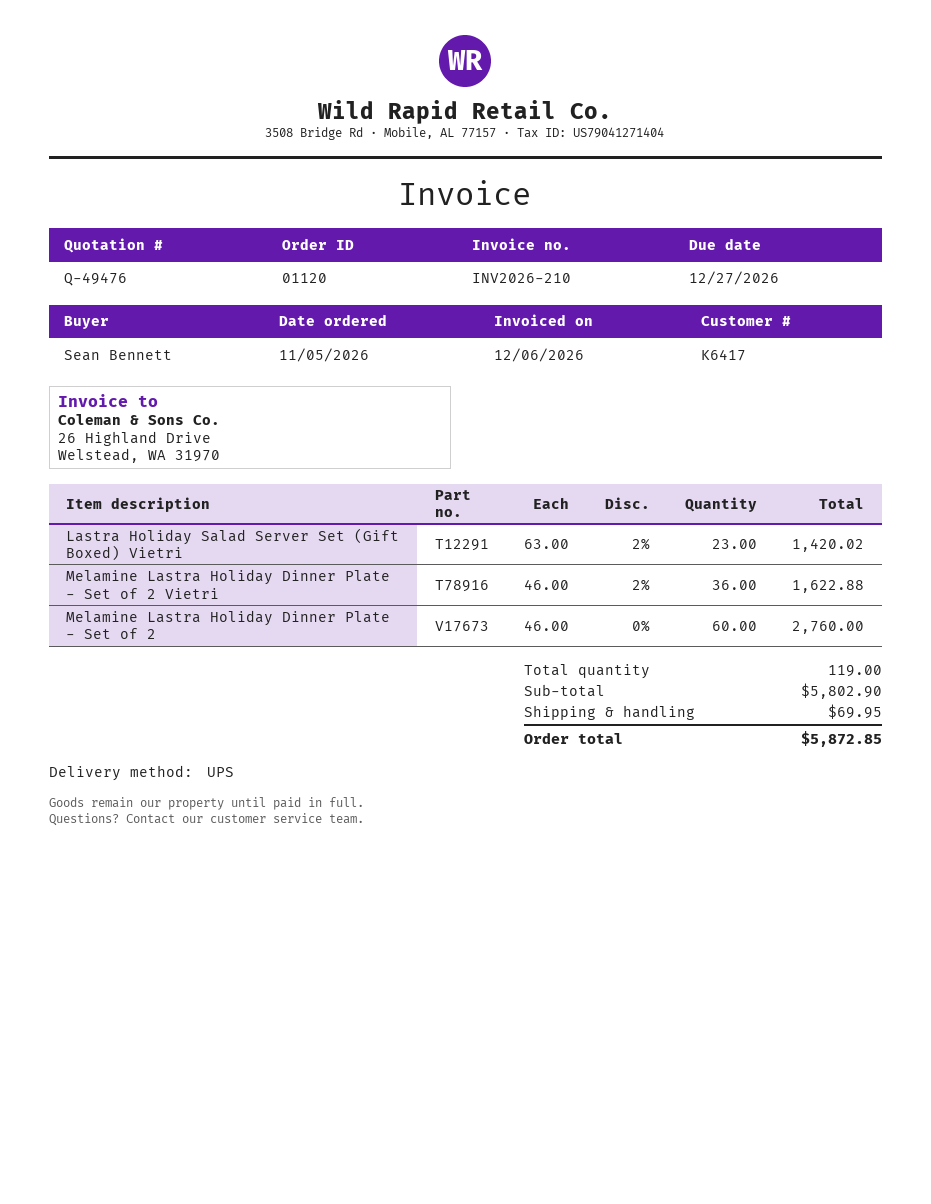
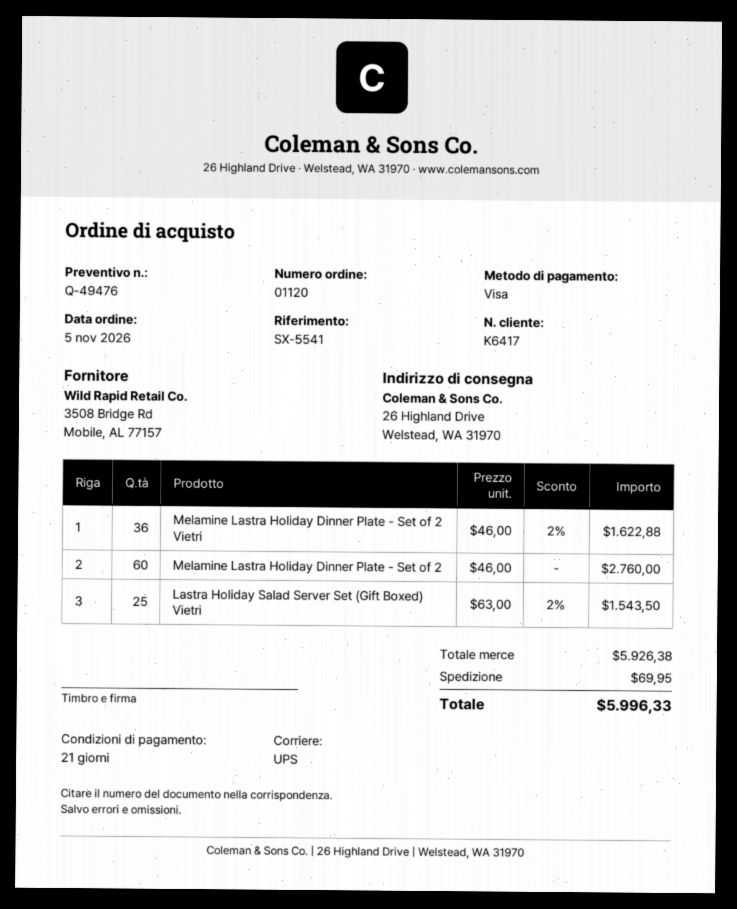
Lastra Holiday Salad Server Set (Gift Boxed) Vietri: 23 x 63.00 - 2% = 1420.02 -> 25 x 63.00 - 2% = 1543.50
subtotal: 5802.90 -> 5926.38
total: 5872.85 -> 5996.33

